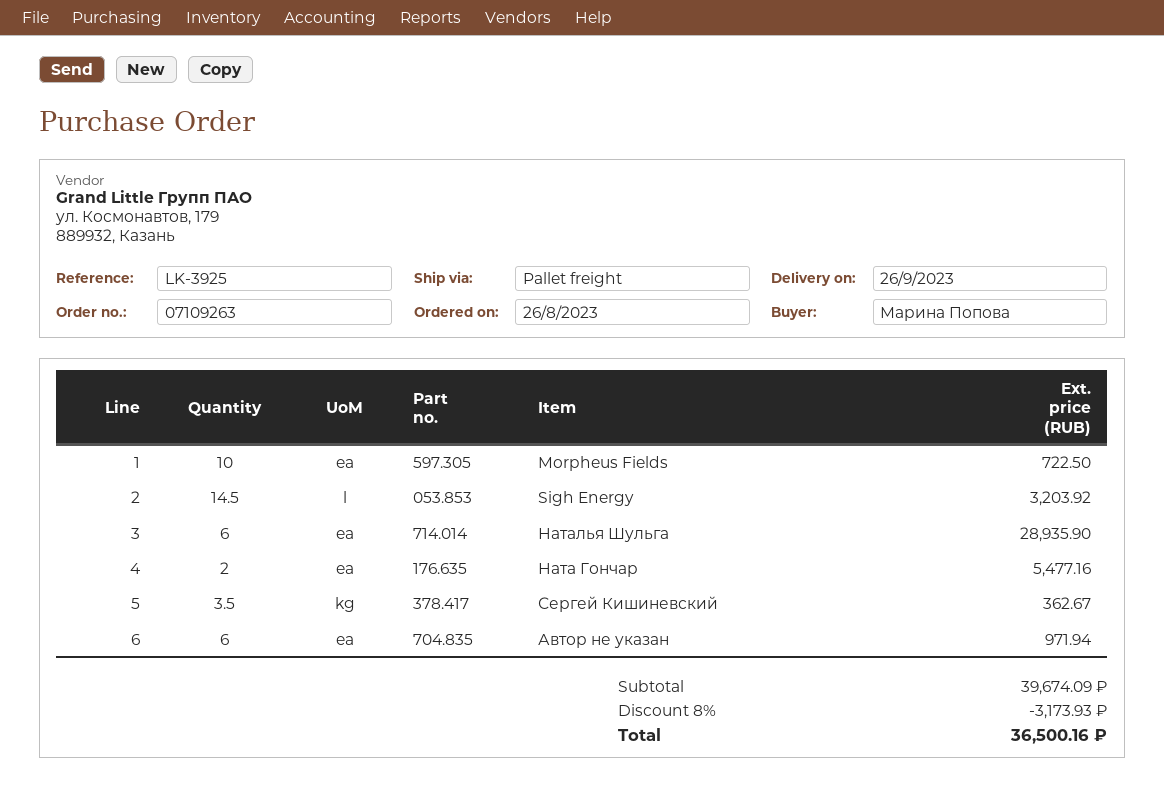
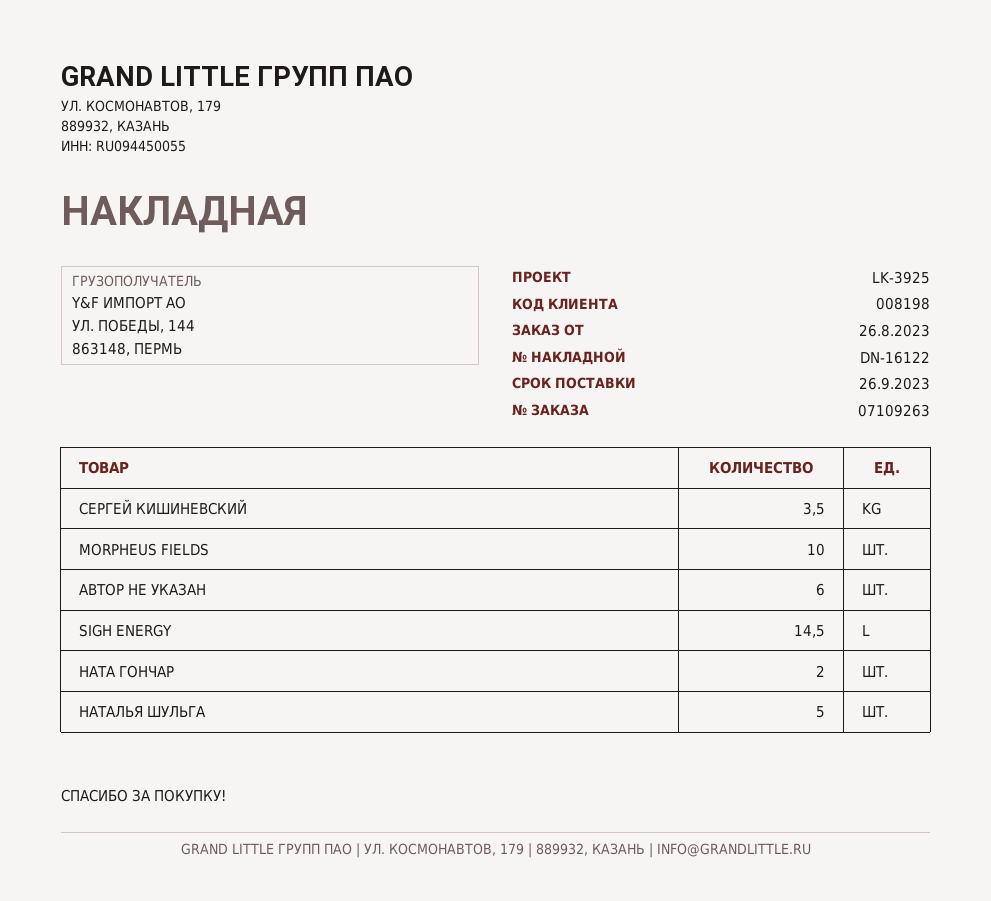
Наталья Шульга: 6 -> 5

